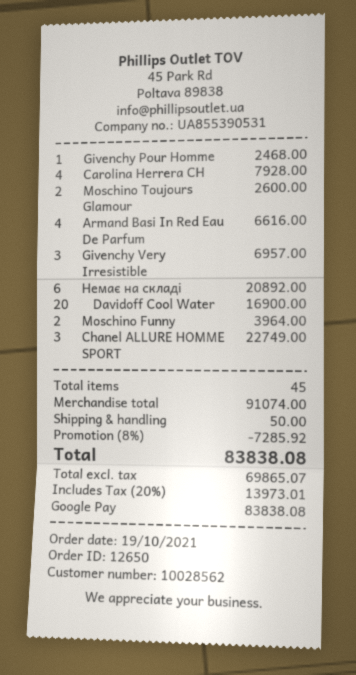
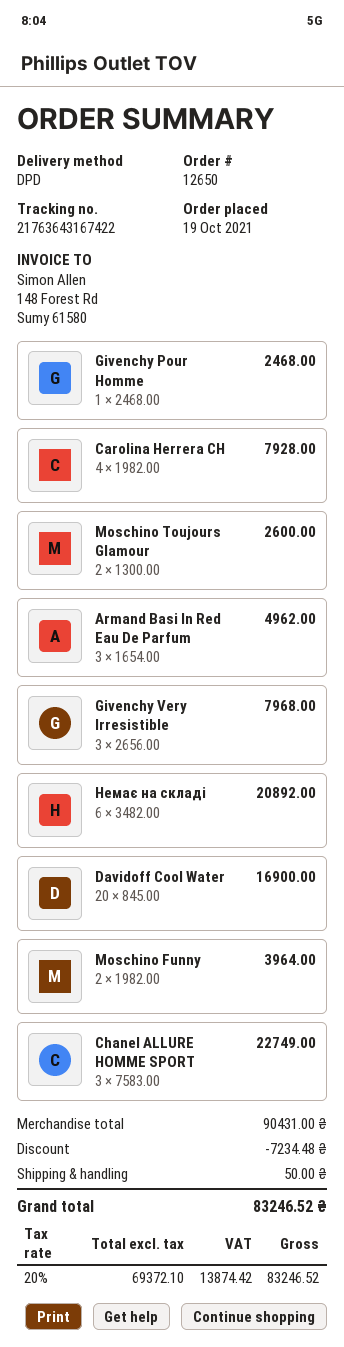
Armand Basi In Red Eau De Parfum: 4 for 6616.00 -> 3 for 4962.00
Givenchy Very Irresistible: 3 for 6957.00 -> 3 for 7968.00
subtotal: 91074.00 -> 90431.00
discount: 7285.92 -> 7234.48
net: 69865.07 -> 69372.10
tax: 20% = 13973.01 -> 20% = 13874.42
total: 83838.08 -> 83246.52

